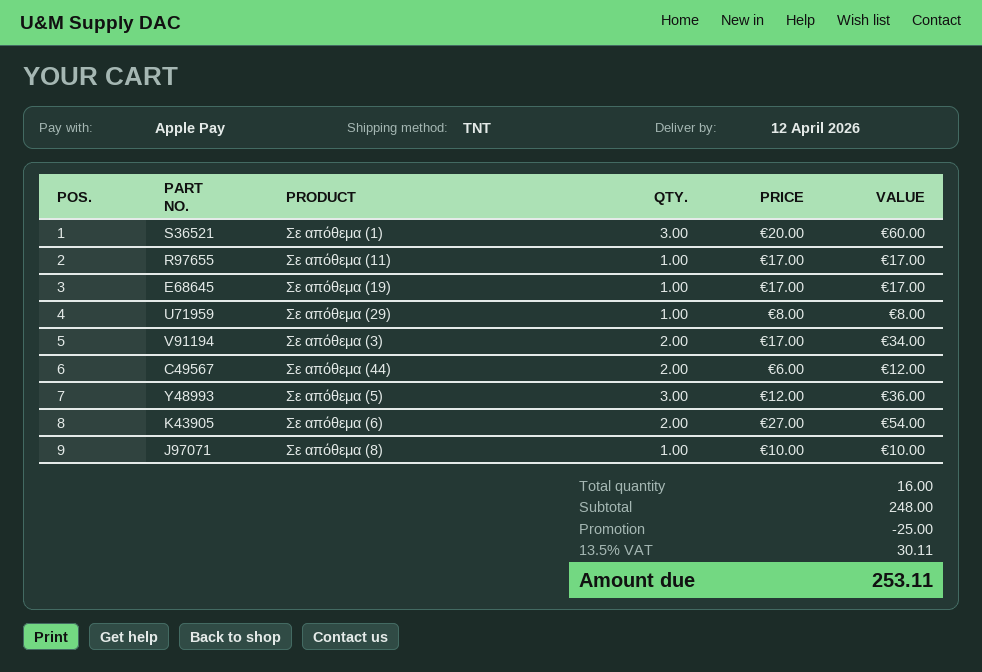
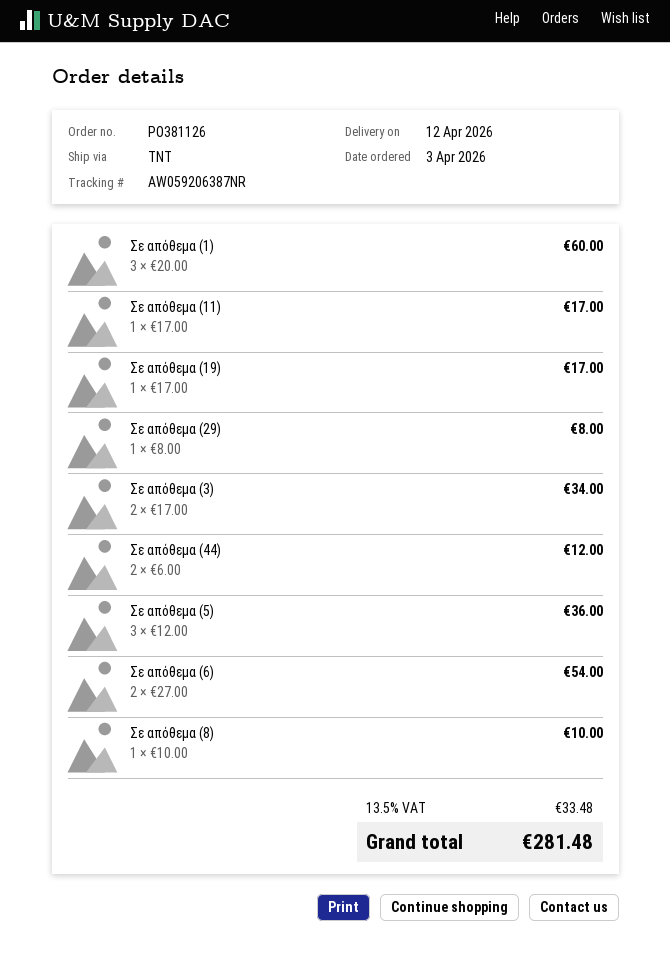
discount: 25.00 -> none
tax: 13.5% = 30.11 -> 13.5% = 33.48
total: 253.11 -> 281.48

